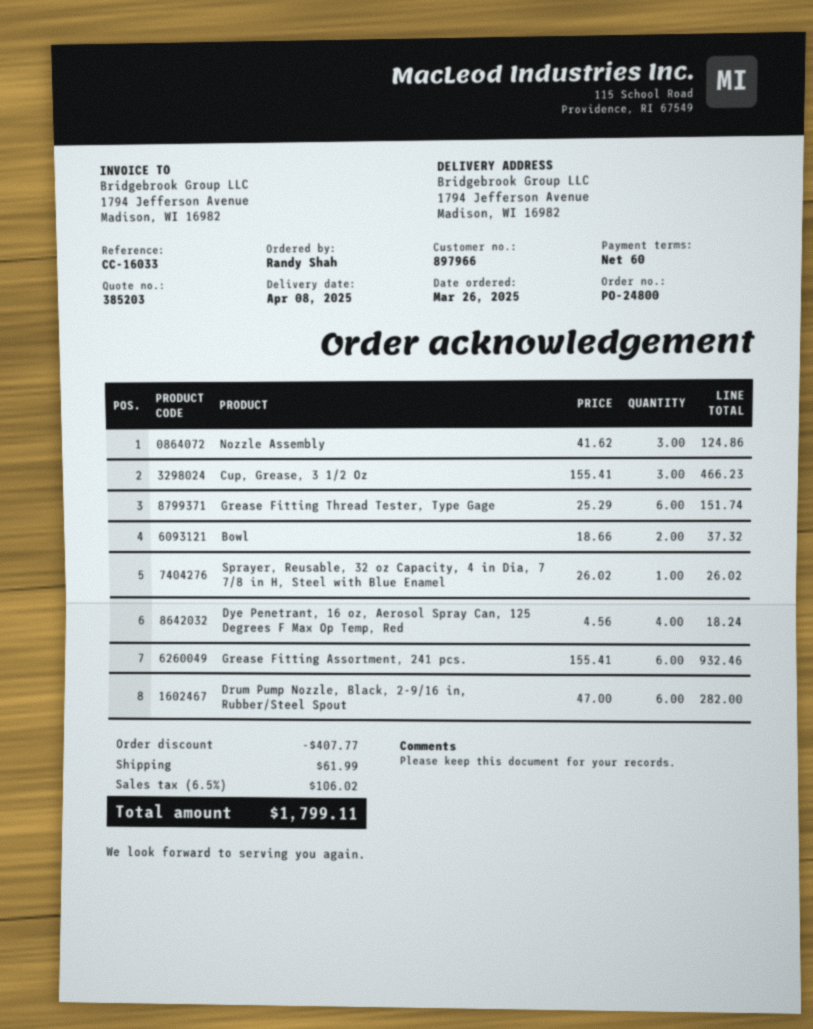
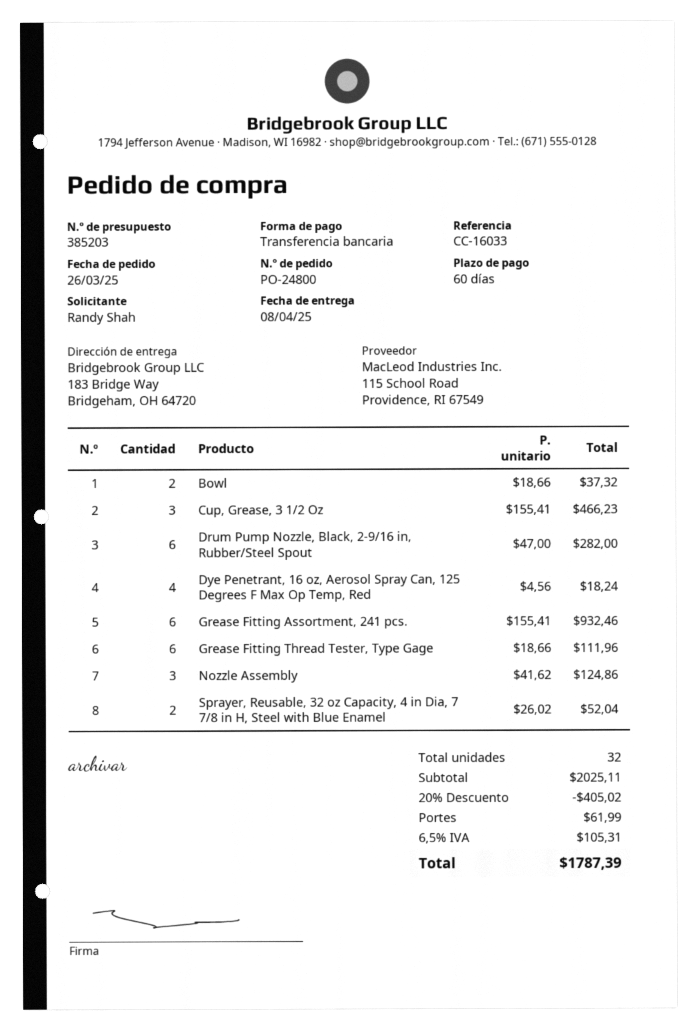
ship to: 1794 Jefferson Avenue, Madison, WI 16982 -> 183 Bridge Way, Bridgeham, OH 64720
Grease Fitting Thread Tester, Type Gage: 6 x 25.29 = 151.74 -> 6 x 18.66 = 111.96
Sprayer, Reusable, 32 oz Capacity, 4 in Dia, 7 7/8 in H, Steel with Blue Enamel: 1 x 26.02 = 26.02 -> 2 x 26.02 = 52.04
discount: 407.77 -> 405.02
tax: 6.5% = 106.02 -> 6.5% = 105.31
total: 1799.11 -> 1787.39

